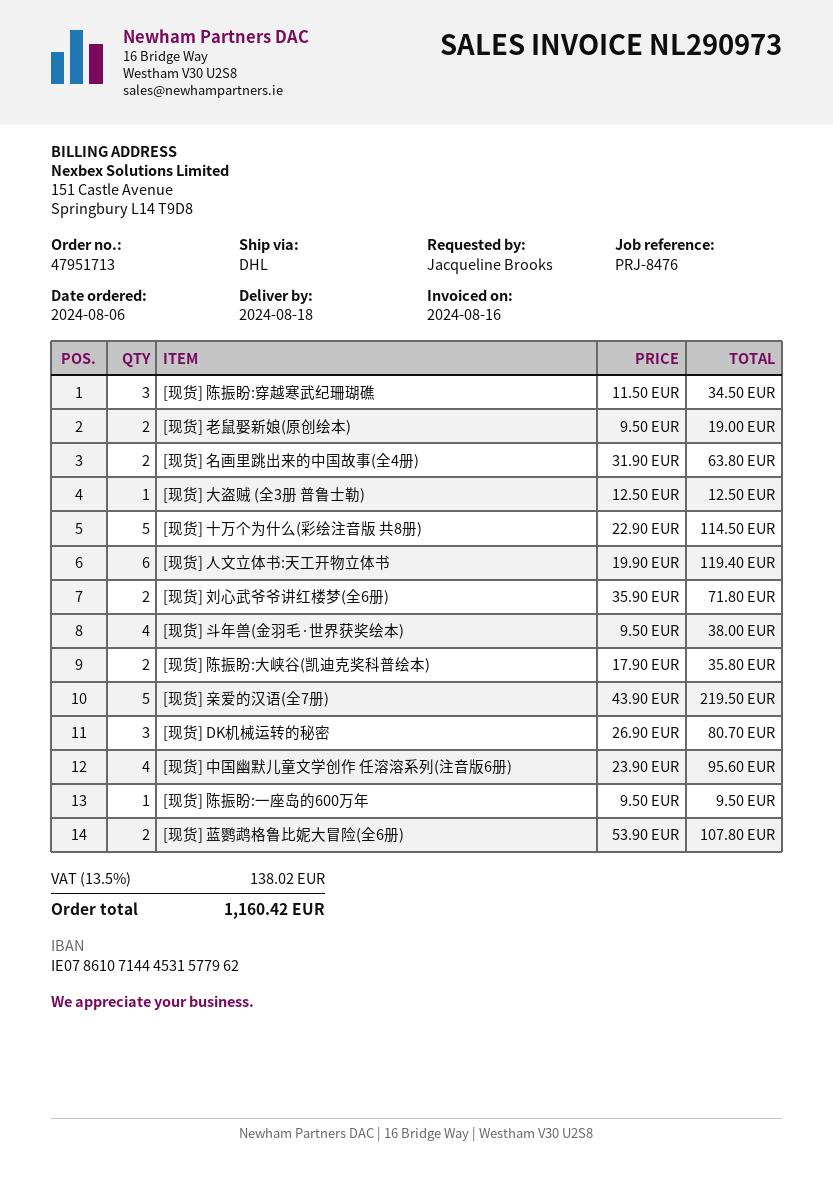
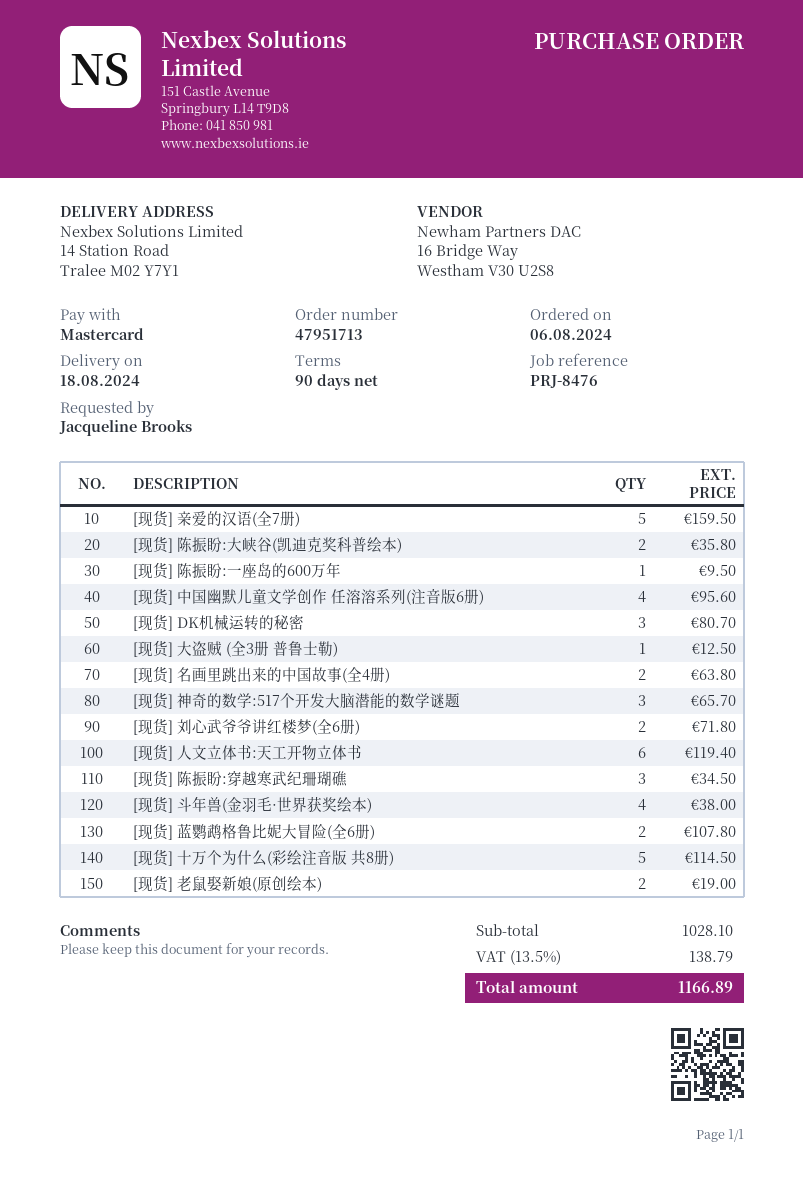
[现货] 亲爱的汉语(全7册): 5 for 219.50 -> 5 for 159.50
[现货] 神奇的数学:517个开发大脑潜能的数学谜题: none -> 3 for 65.70
tax: 13.5% = 138.02 -> 13.5% = 138.79
total: 1160.42 -> 1166.89

